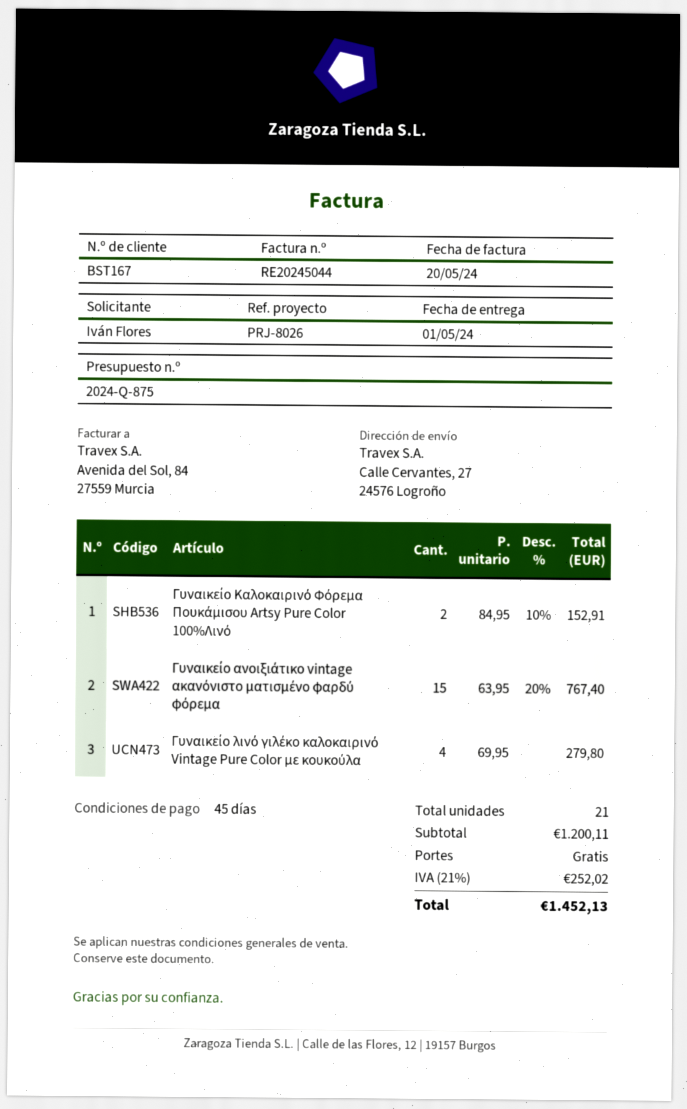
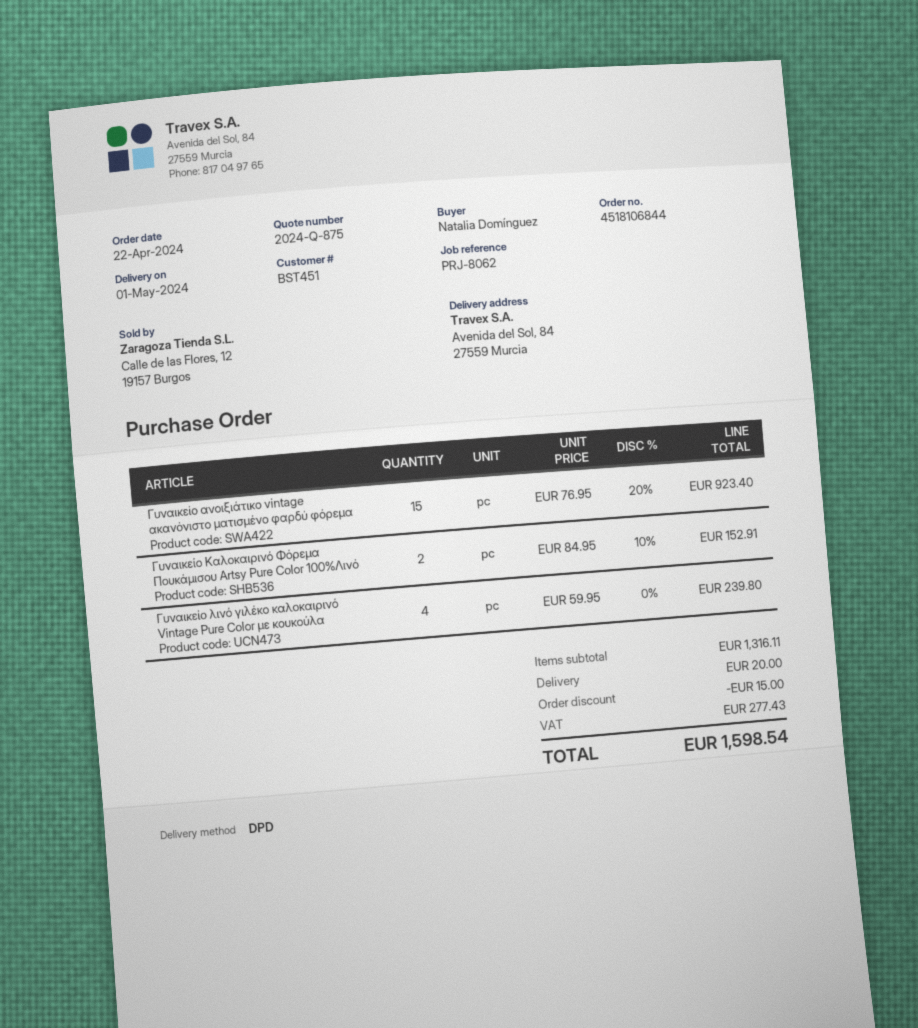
customer number: BST167 -> BST451
reference: PRJ-8026 -> PRJ-8062
ordered by: Iván Flores -> Natalia Domínguez
ship to: Calle Cervantes, 27, 24576 Logroño -> Avenida del Sol, 84, 27559 Murcia
Γυναικείο ανοιξιάτικο vintage ακανόνιστο ματισμένο φαρδύ φόρεμα: 15 x 63.95 - 20% = 767.40 -> 15 x 76.95 - 20% = 923.40
Γυναικείο λινό γιλέκο καλοκαιρινό Vintage Pure Color με κουκούλα: 4 x 69.95 = 279.80 -> 4 x 59.95 = 239.80
subtotal: 1200.11 -> 1316.11
discount: none -> 15.00
shipping: 0.00 -> 20.00
tax: 252.02 -> 277.43
total: 1452.13 -> 1598.54

